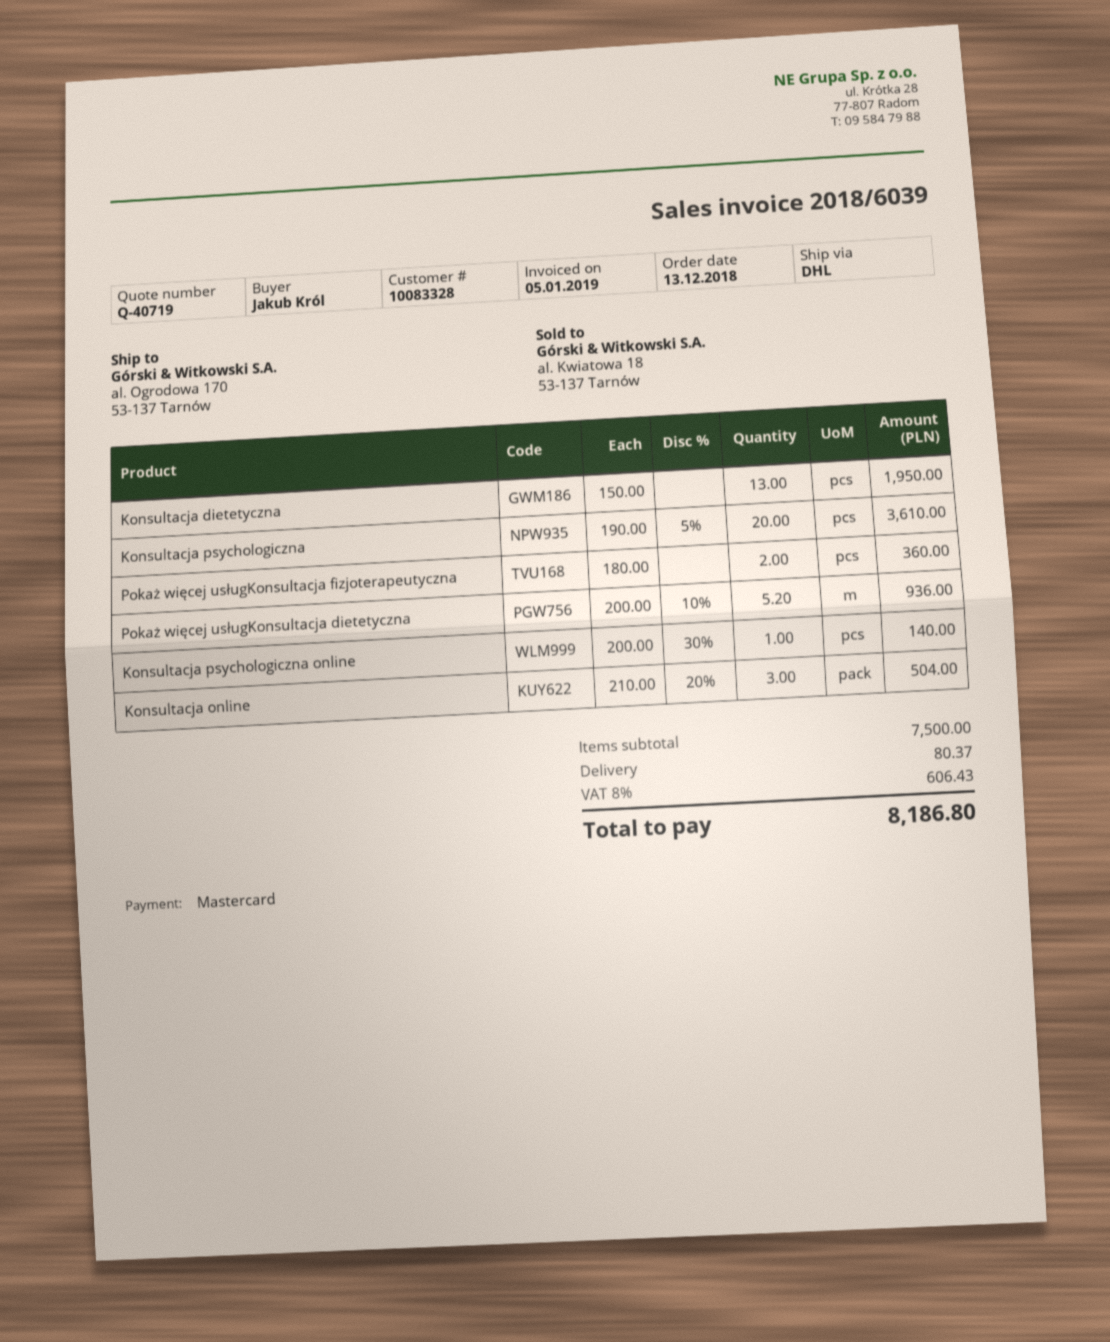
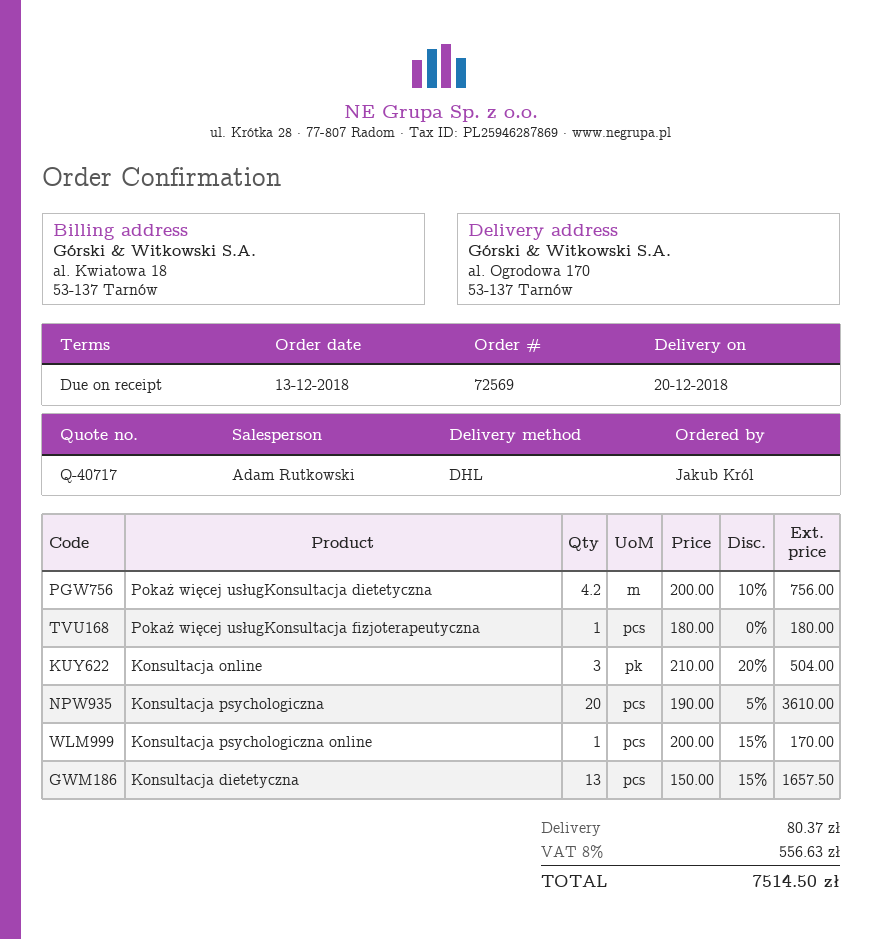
quote number: Q-40719 -> Q-40717
Konsultacja dietetyczna: 13 x 150.00 = 1950.00 -> 13 x 150.00 - 15% = 1657.50
Pokaż więcej usługKonsultacja fizjoterapeutyczna: 2 x 180.00 = 360.00 -> 1 x 180.00 = 180.00
Pokaż więcej usługKonsultacja dietetyczna: 5.2 x 200.00 - 10% = 936.00 -> 4.2 x 200.00 - 10% = 756.00
Konsultacja psychologiczna online: 1 x 200.00 - 30% = 140.00 -> 1 x 200.00 - 15% = 170.00
tax: 8% = 606.43 -> 8% = 556.63
total: 8186.80 -> 7514.50

